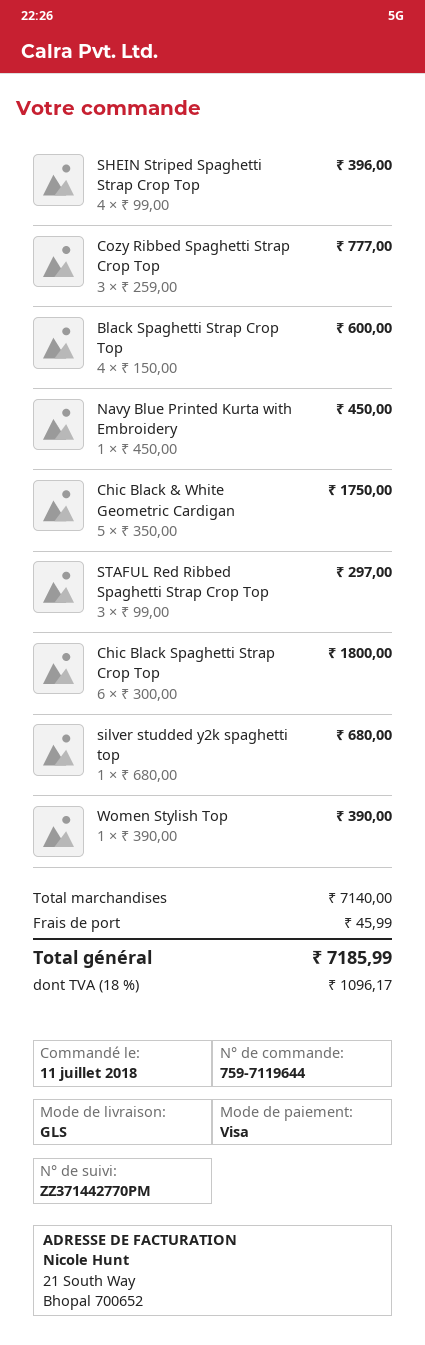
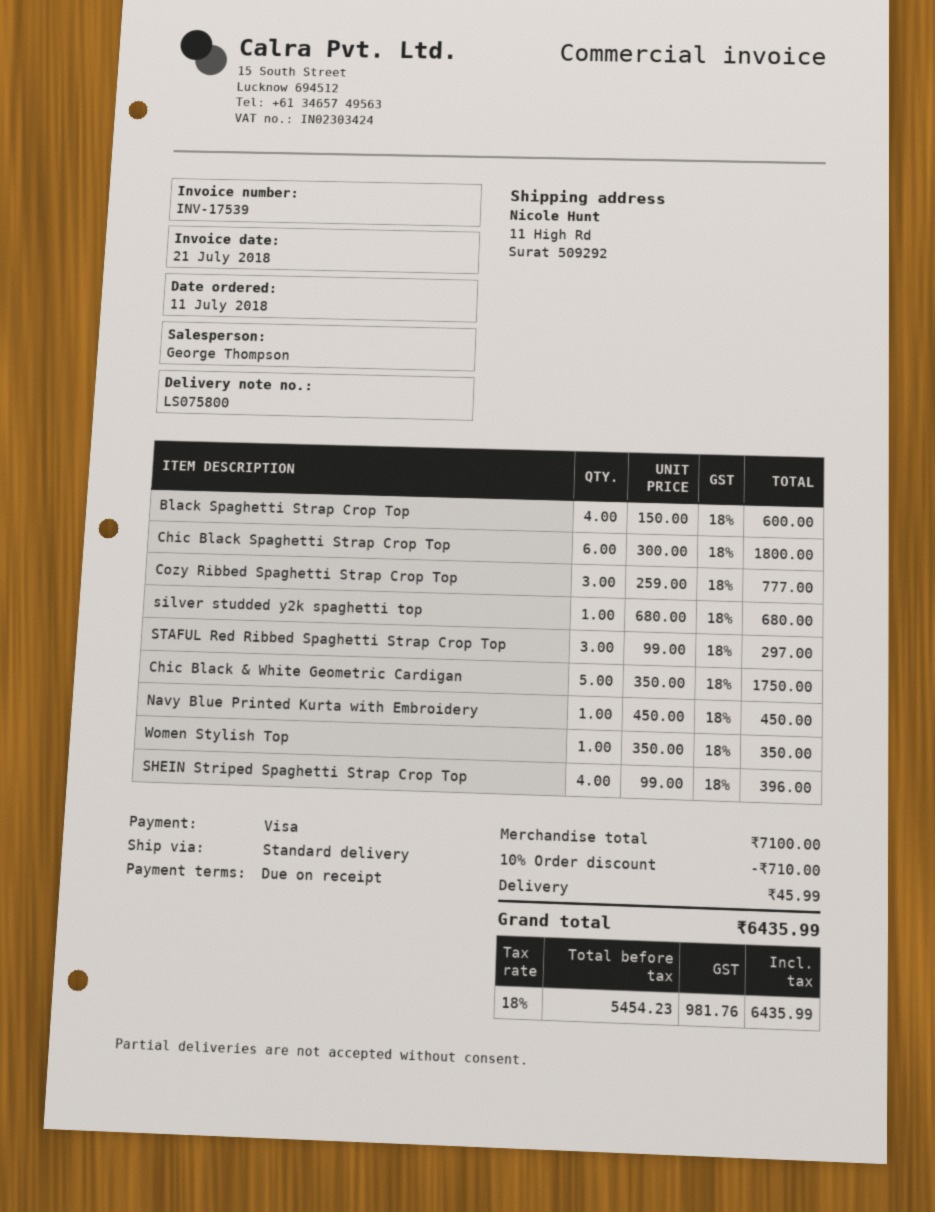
shipping method: GLS -> standard
Women Stylish Top: 1 x 390.00 = 390.00 -> 1 x 350.00 = 350.00
subtotal: 7140.00 -> 7100.00
discount: none -> 10% = 710.00
tax: 18% = 1096.17 -> 18% = 981.76
total: 7185.99 -> 6435.99

